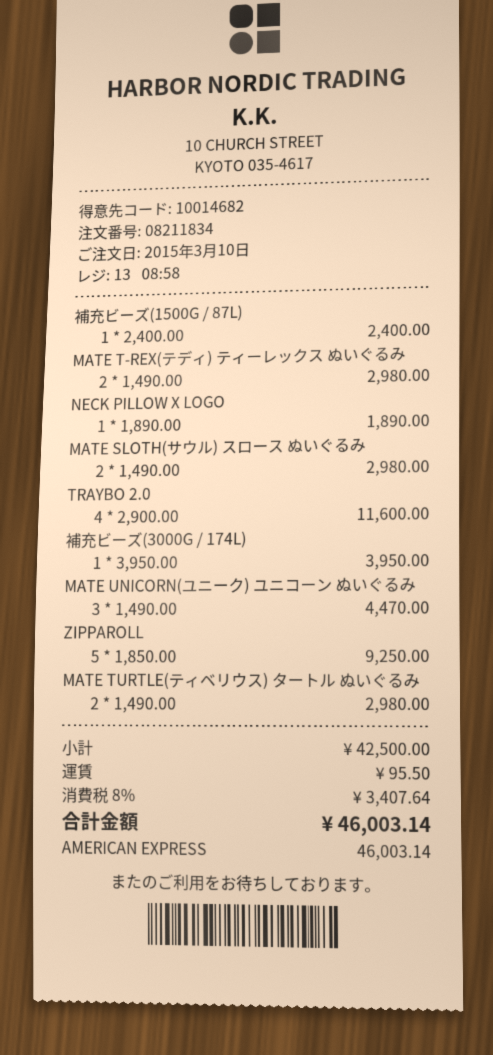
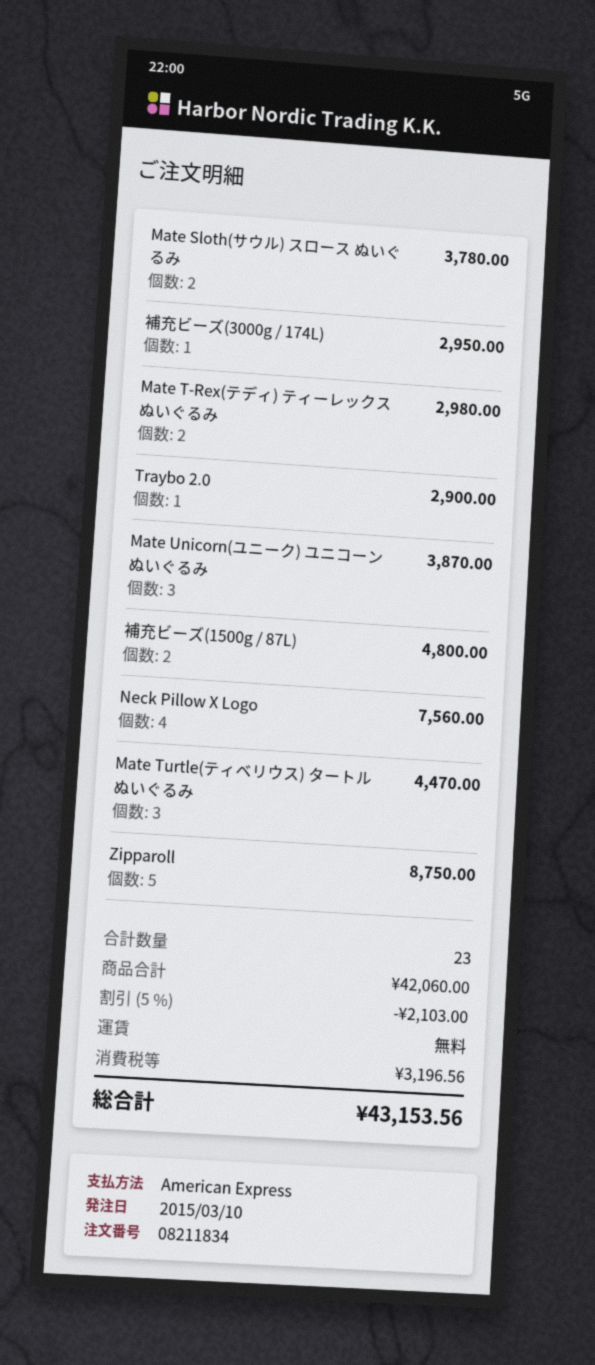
補充ビーズ(1500G / 87L): 1 for 2400.00 -> 2 for 4800.00
NECK PILLOW X LOGO: 1 for 1890.00 -> 4 for 7560.00
MATE SLOTH(サウル) スロース ぬいぐるみ: 2 for 2980.00 -> 2 for 3780.00
TRAYBO 2.0: 4 for 11600.00 -> 1 for 2900.00
補充ビーズ(3000G / 174L): 1 for 3950.00 -> 1 for 2950.00
MATE UNICORN(ユニーク) ユニコーン ぬいぐるみ: 3 for 4470.00 -> 3 for 3870.00
ZIPPAROLL: 5 for 9250.00 -> 5 for 8750.00
MATE TURTLE(ティベリウス) タートル ぬいぐるみ: 2 for 2980.00 -> 3 for 4470.00
subtotal: 42500.00 -> 42060.00
discount: none -> 5% = 2103.00
shipping: 95.50 -> 0.00
tax: 3407.64 -> 3196.56
total: 46003.14 -> 43153.56

